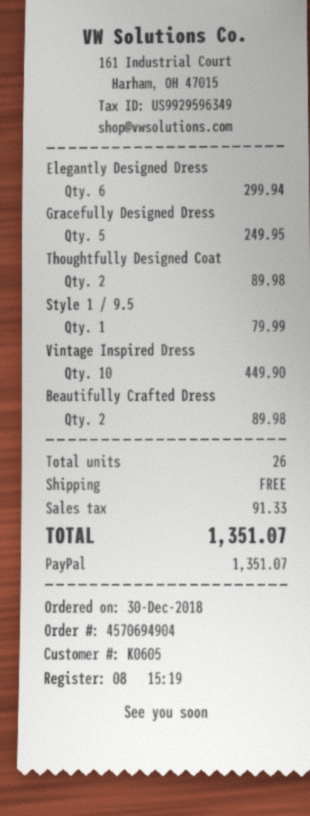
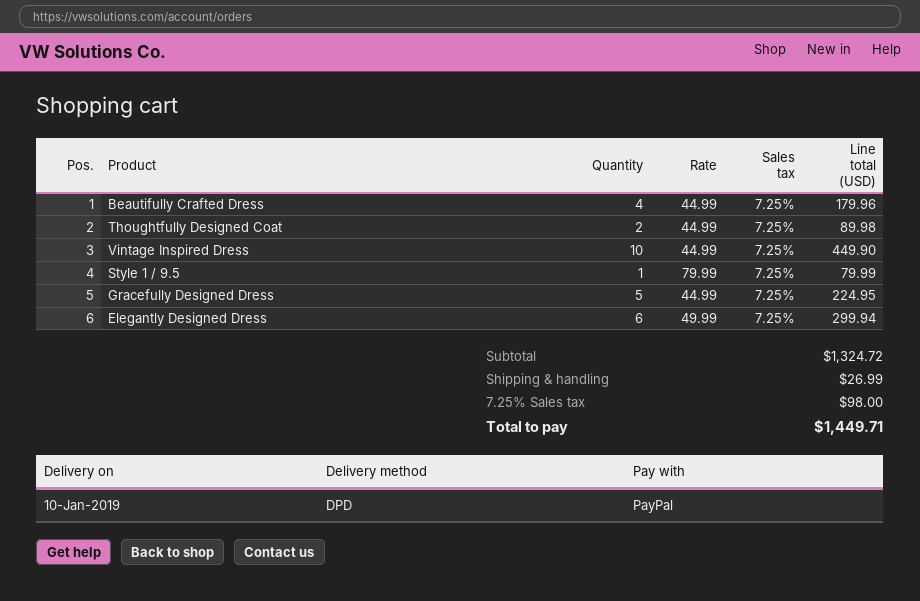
Gracefully Designed Dress: 5 for 249.95 -> 5 for 224.95
Beautifully Crafted Dress: 2 for 89.98 -> 4 for 179.96
shipping: 0.00 -> 26.99
tax: 91.33 -> 98.00
total: 1351.07 -> 1449.71

